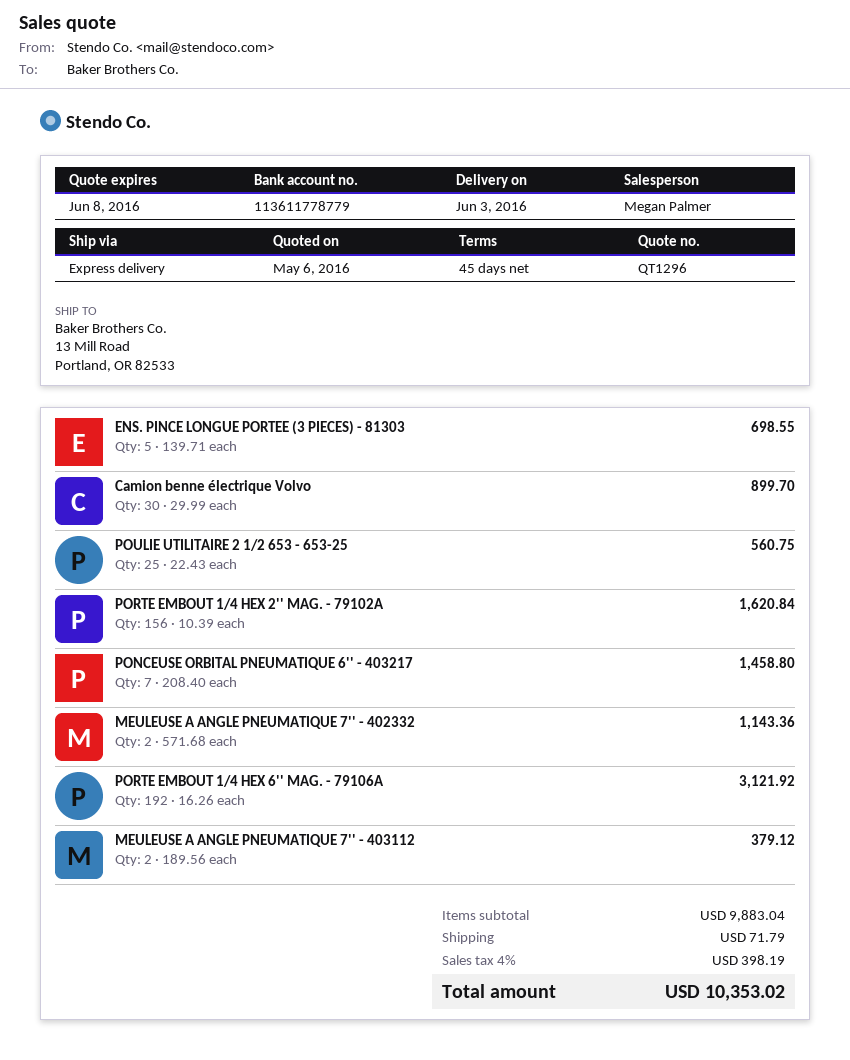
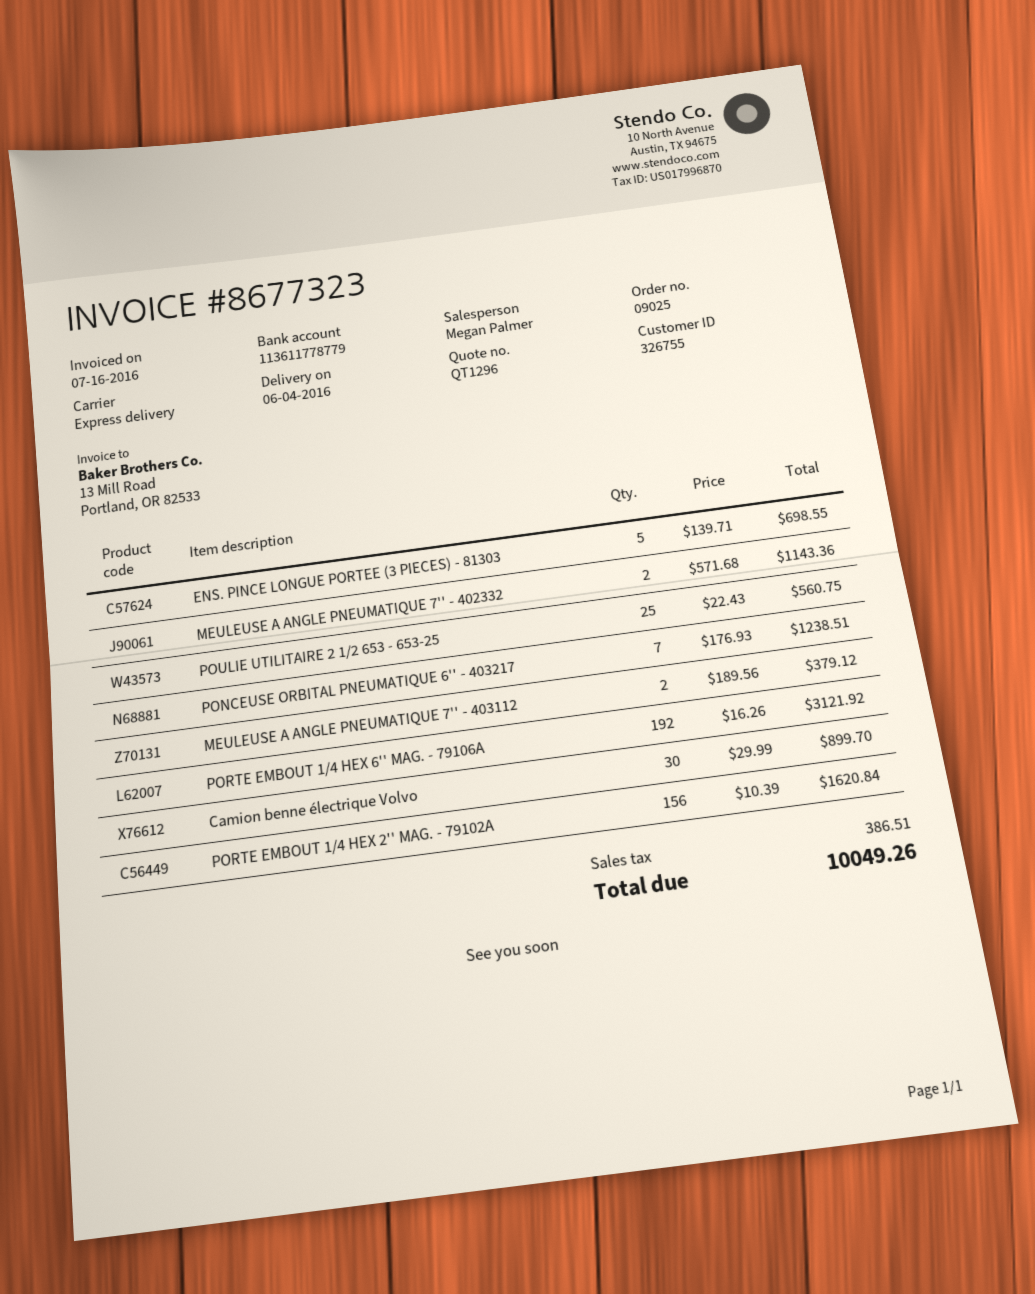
delivery date: 2016-06-03 -> 2016-06-04
PONCEUSE ORBITAL PNEUMATIQUE 6'' - 403217: 7 x 208.40 = 1458.80 -> 7 x 176.93 = 1238.51
shipping: 71.79 -> none
tax: 398.19 -> 386.51
total: 10353.02 -> 10049.26

